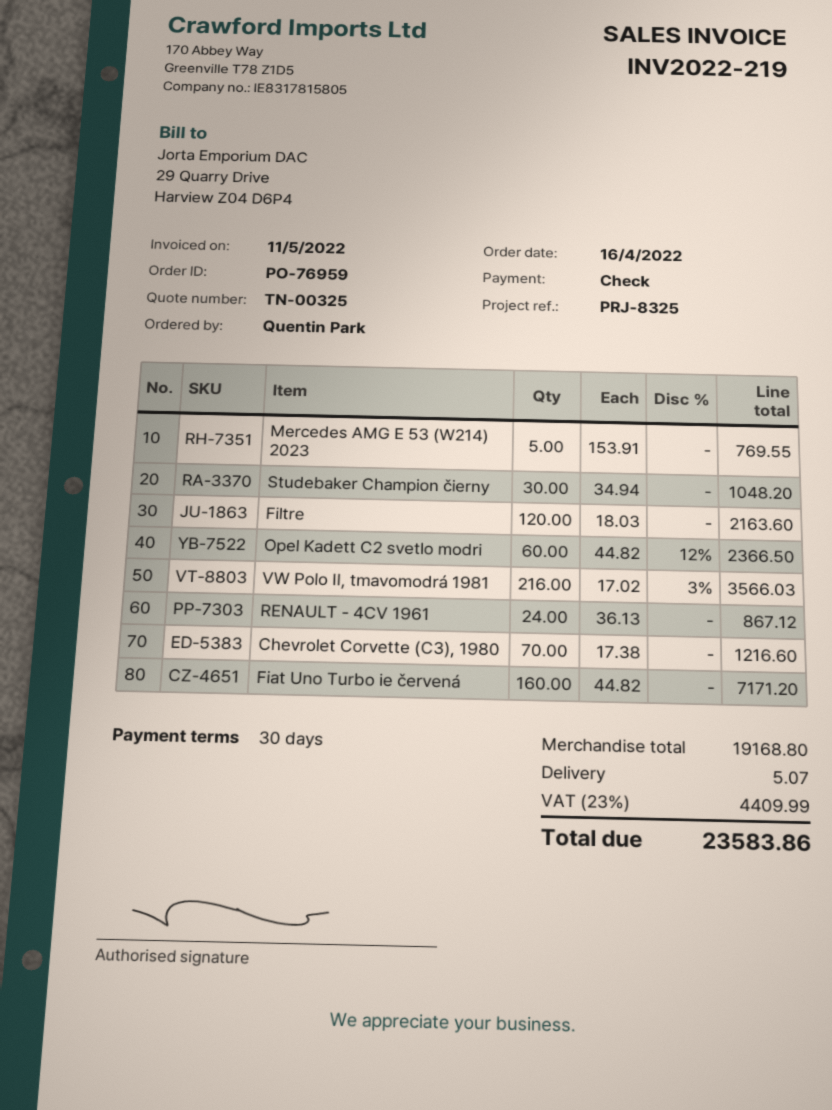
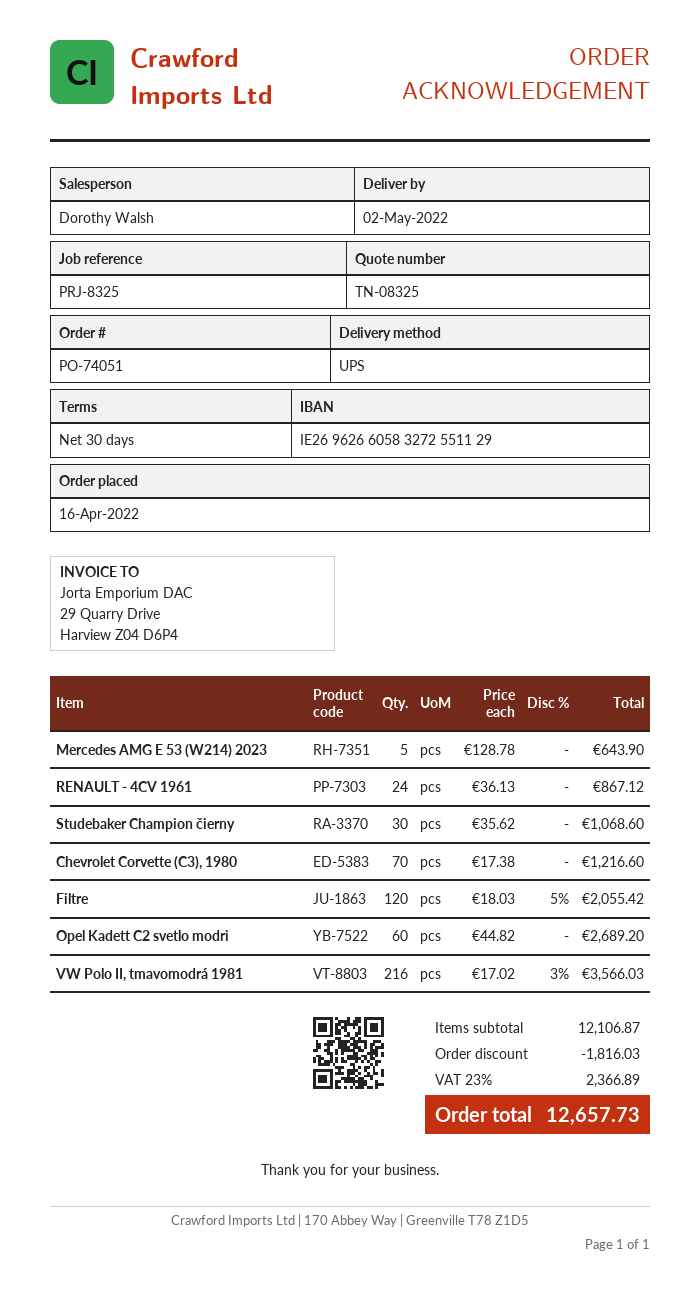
quote number: TN-00325 -> TN-08325
order number: PO-76959 -> PO-74051
Mercedes AMG E 53 (W214) 2023: 5 x 153.91 = 769.55 -> 5 x 128.78 = 643.90
Studebaker Champion čierny: 30 x 34.94 = 1048.20 -> 30 x 35.62 = 1068.60
Filtre: 120 x 18.03 = 2163.60 -> 120 x 18.03 - 5% = 2055.42
Opel Kadett C2 svetlo modri: 60 x 44.82 - 12% = 2366.50 -> 60 x 44.82 = 2689.20
Fiat Uno Turbo ie červená: 160 x 44.82 = 7171.20 -> none
subtotal: 19168.80 -> 12106.87
discount: none -> 1816.03
shipping: 5.07 -> none
tax: 23% = 4409.99 -> 23% = 2366.89
total: 23583.86 -> 12657.73

